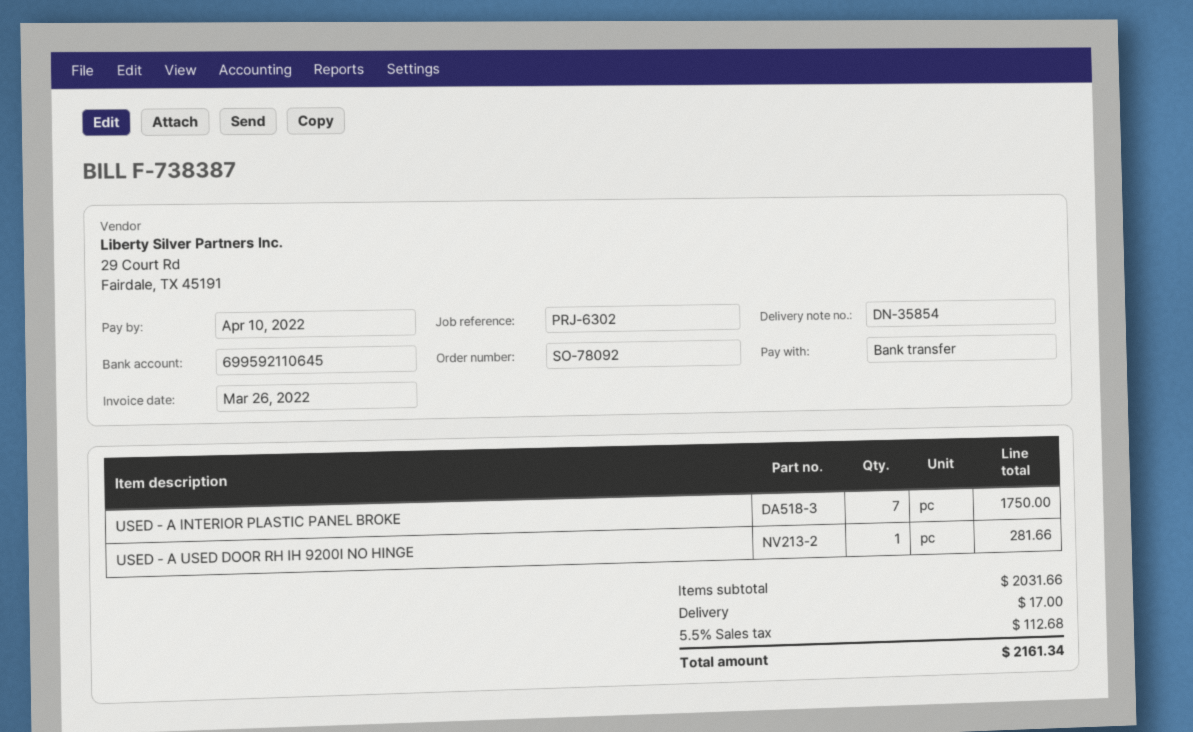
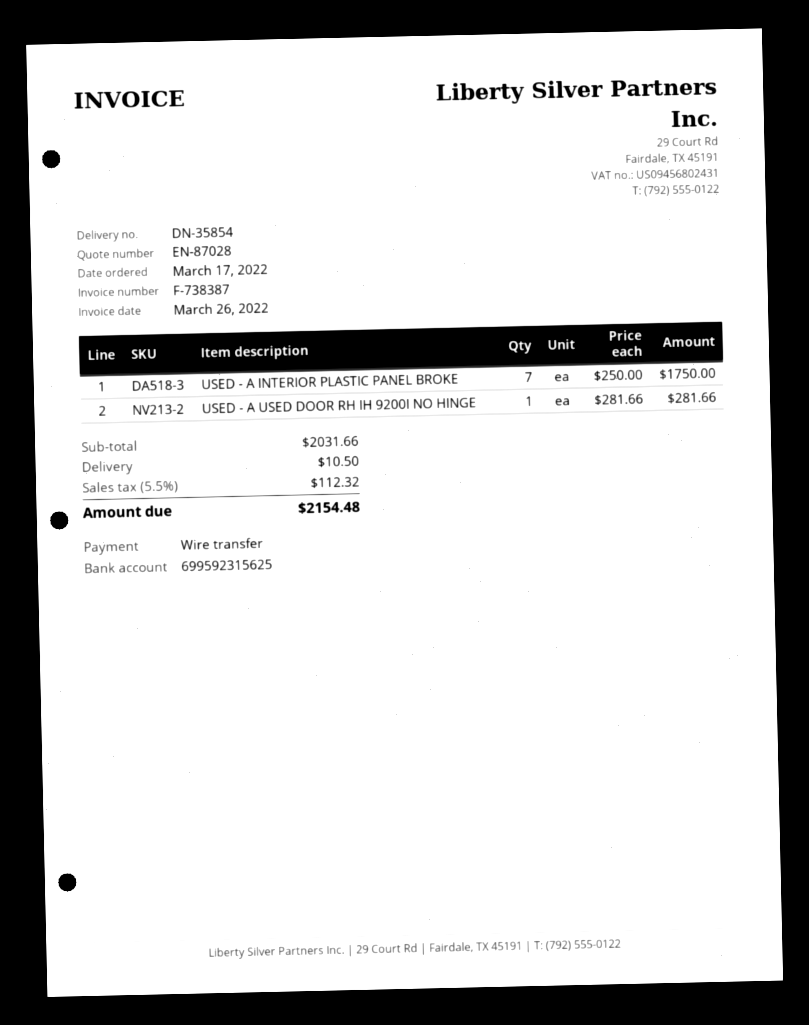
bank account: 699592110645 -> 699592315625
shipping: 17.00 -> 10.50
tax: 5.5% = 112.68 -> 5.5% = 112.32
total: 2161.34 -> 2154.48

